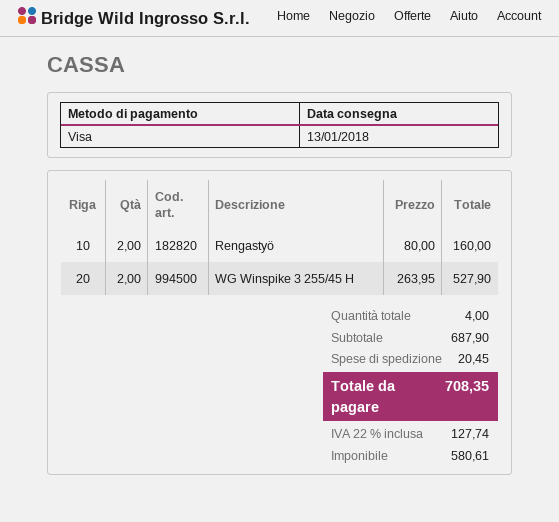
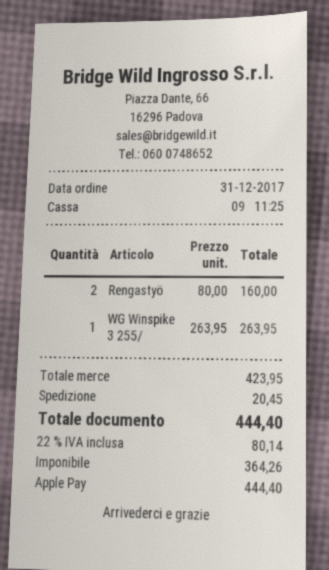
payment method: Visa -> Apple Pay
WG Winspike 3 255/45 H: 2 x 263.95 = 527.90 -> 1 x 263.95 = 263.95
subtotal: 687.90 -> 423.95
net: 580.61 -> 364.26
tax: 22% = 127.74 -> 22% = 80.14
total: 708.35 -> 444.40

